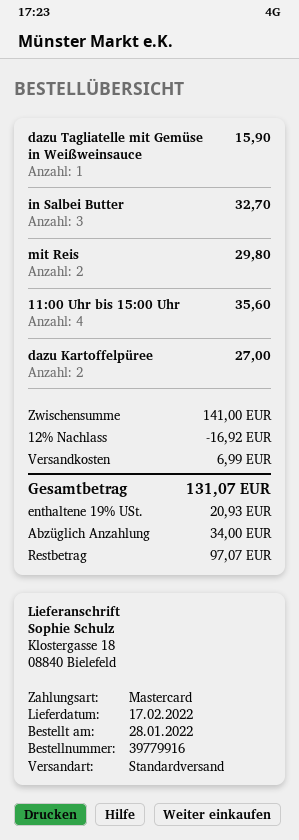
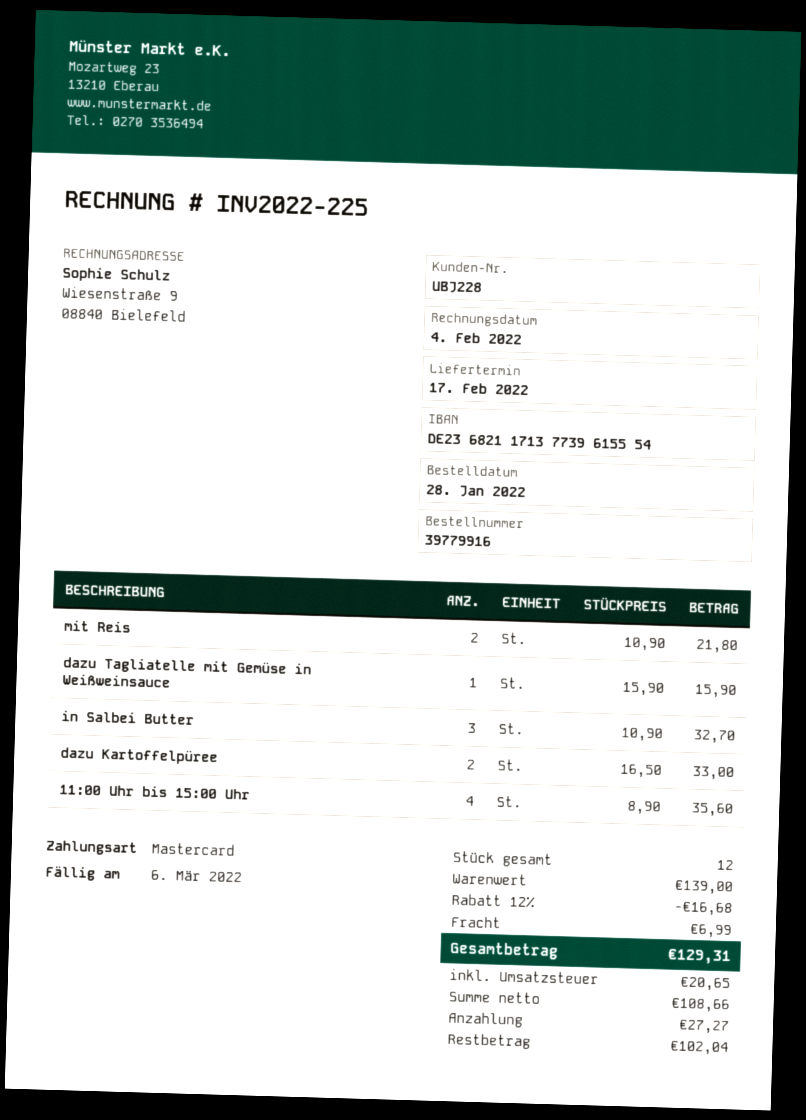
mit Reis: 2 for 29.80 -> 2 for 21.80
dazu Kartoffelpüree: 2 for 27.00 -> 2 for 33.00
subtotal: 141.00 -> 139.00
discount: 12% = 16.92 -> 12% = 16.68
tax: 20.93 -> 20.65
total: 131.07 -> 129.31
deposit: 34.00 -> 27.27
balance: 97.07 -> 102.04

